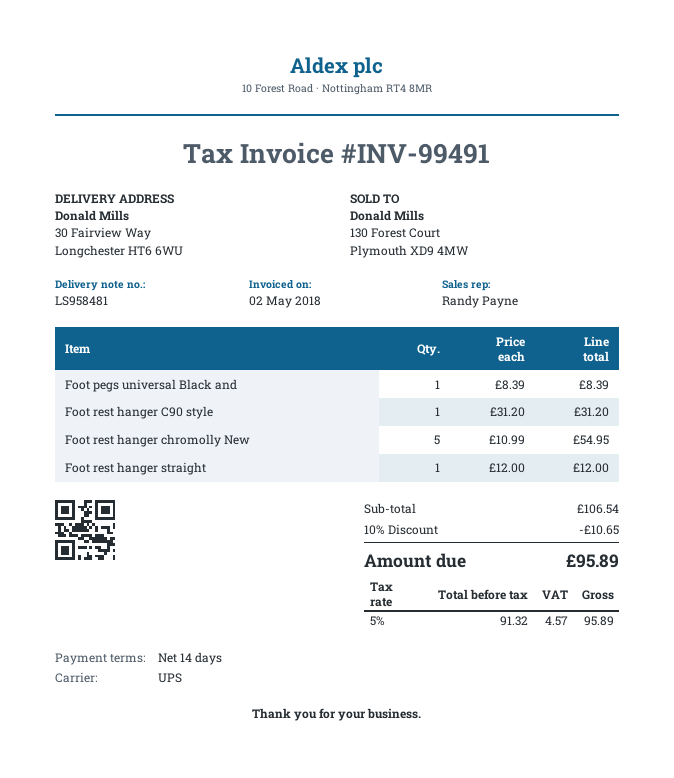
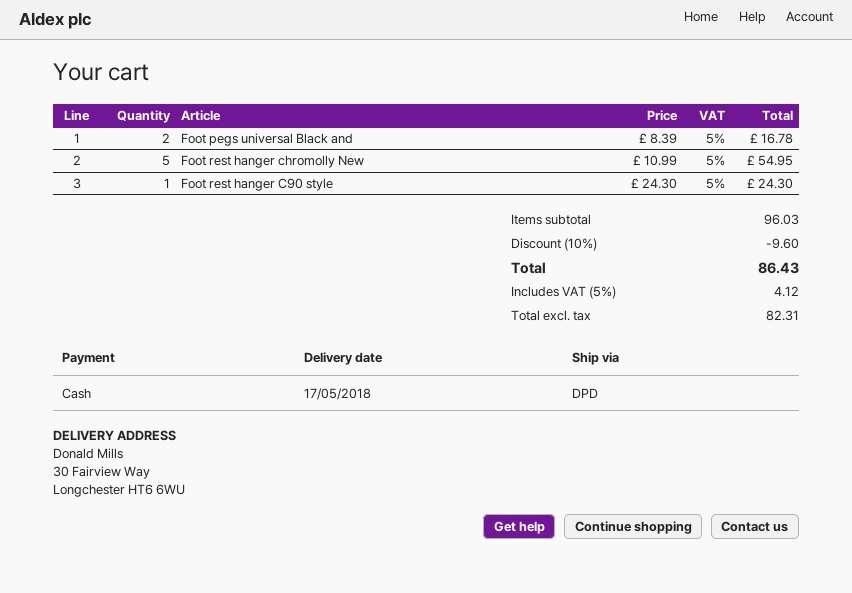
shipping method: UPS -> DPD
Foot pegs universal Black and: 1 x 8.39 = 8.39 -> 2 x 8.39 = 16.78
Foot rest hanger C90 style: 1 x 31.20 = 31.20 -> 1 x 24.30 = 24.30
Foot rest hanger straight: 1 x 12.00 = 12.00 -> none
subtotal: 106.54 -> 96.03
discount: 10% = 10.65 -> 10% = 9.60
net: 91.32 -> 82.31
tax: 5% = 4.57 -> 5% = 4.12
total: 95.89 -> 86.43

